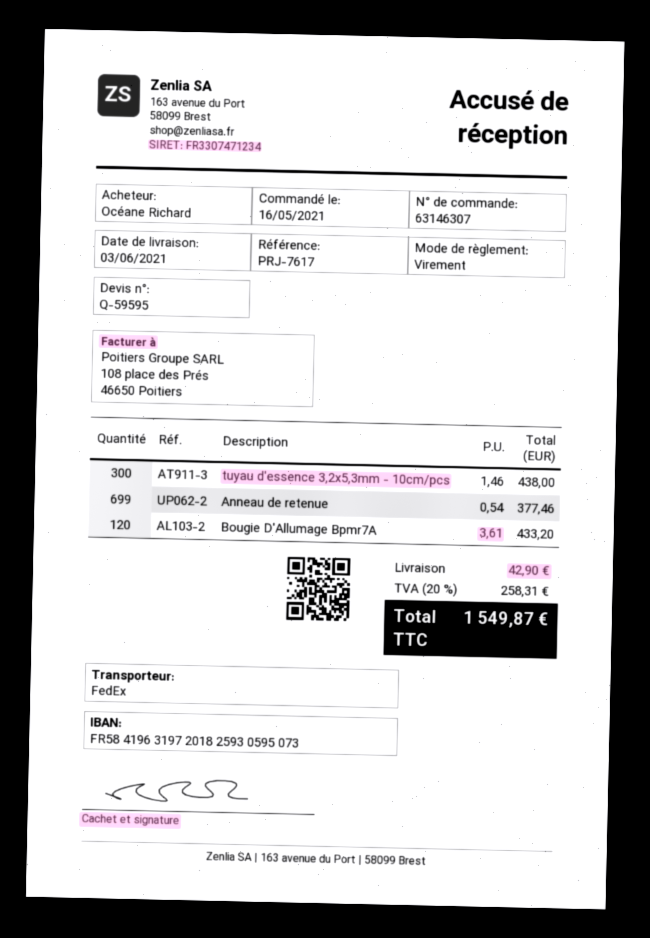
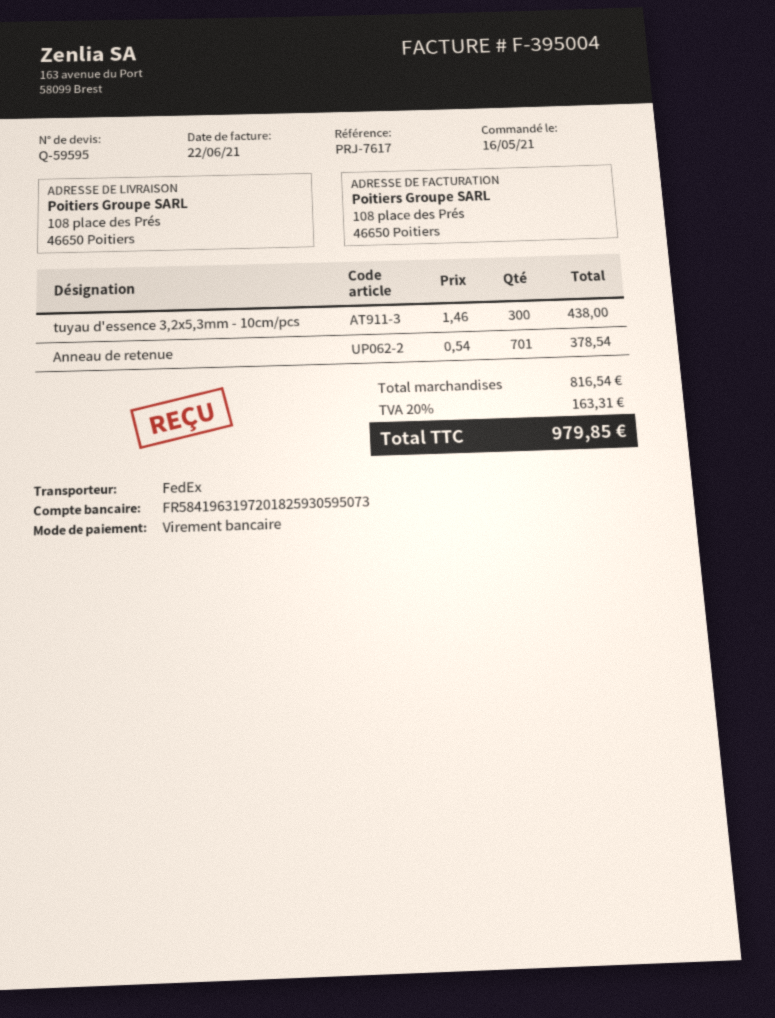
Anneau de retenue: 699 x 0.54 = 377.46 -> 701 x 0.54 = 378.54
Bougie D'Allumage Bpmr7A: 120 x 3.61 = 433.20 -> none
shipping: 42.90 -> none
tax: 20% = 258.31 -> 20% = 163.31
total: 1549.87 -> 979.85

